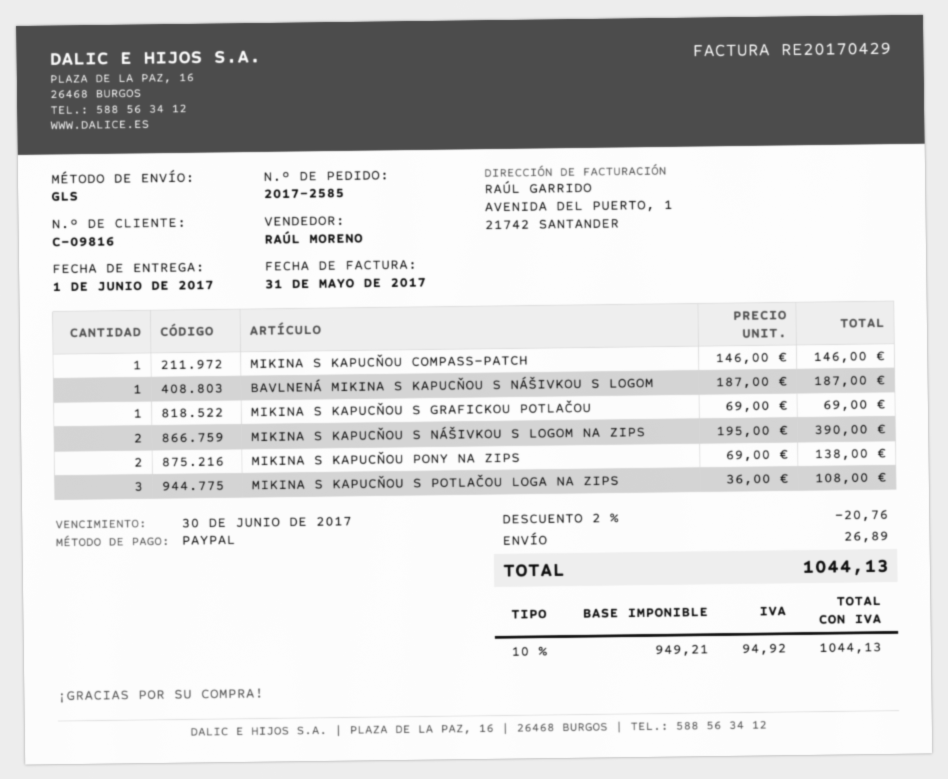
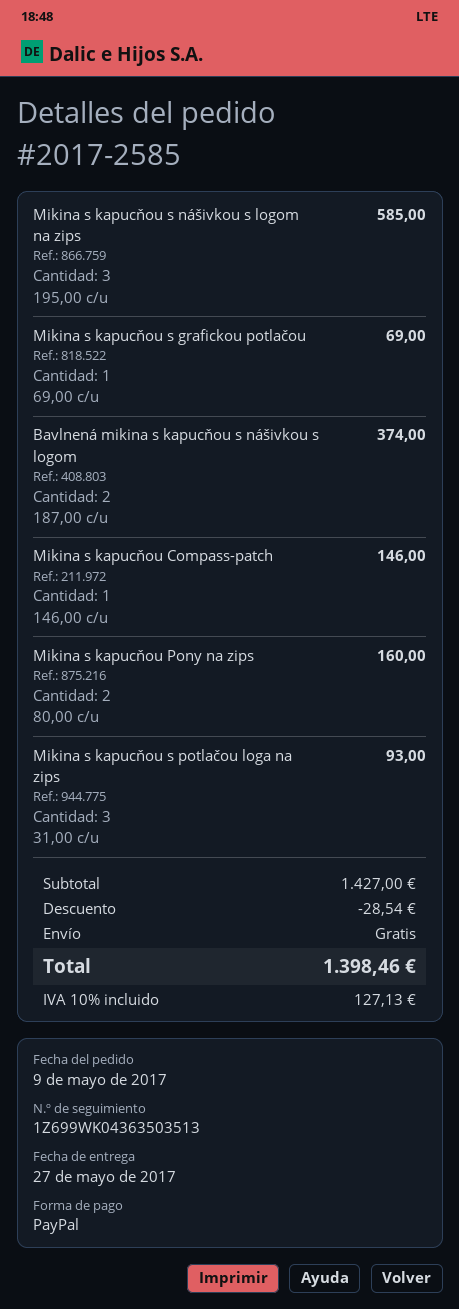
delivery date: 2017-06-01 -> 2017-05-27
BAVLNENÁ MIKINA S KAPUCŇOU S NÁŠIVKOU S LOGOM: 1 x 187.00 = 187.00 -> 2 x 187.00 = 374.00
MIKINA S KAPUCŇOU S NÁŠIVKOU S LOGOM NA ZIPS: 2 x 195.00 = 390.00 -> 3 x 195.00 = 585.00
MIKINA S KAPUCŇOU PONY NA ZIPS: 2 x 69.00 = 138.00 -> 2 x 80.00 = 160.00
MIKINA S KAPUCŇOU S POTLAČOU LOGA NA ZIPS: 3 x 36.00 = 108.00 -> 3 x 31.00 = 93.00
discount: 20.76 -> 28.54
shipping: 26.89 -> 0.00
tax: 10% = 94.92 -> 10% = 127.13
total: 1044.13 -> 1398.46

